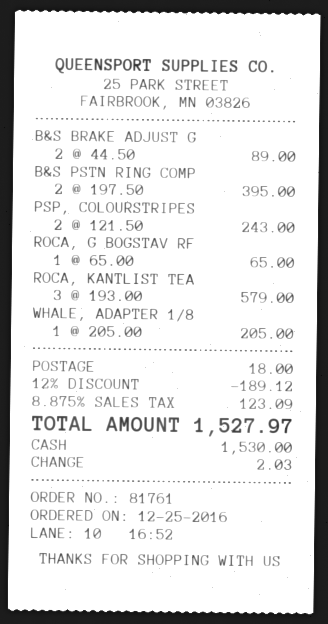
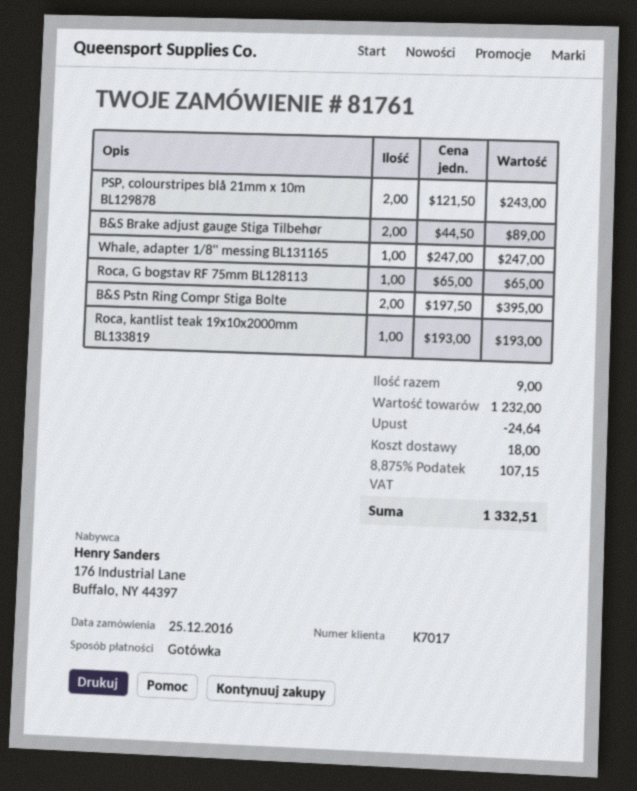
ROCA, KANTLIST TEA: 3 x 193.00 = 579.00 -> 1 x 193.00 = 193.00
WHALE, ADAPTER 1/8: 1 x 205.00 = 205.00 -> 1 x 247.00 = 247.00
discount: 189.12 -> 24.64
tax: 8.875% = 123.09 -> 8.875% = 107.15
total: 1527.97 -> 1332.51

